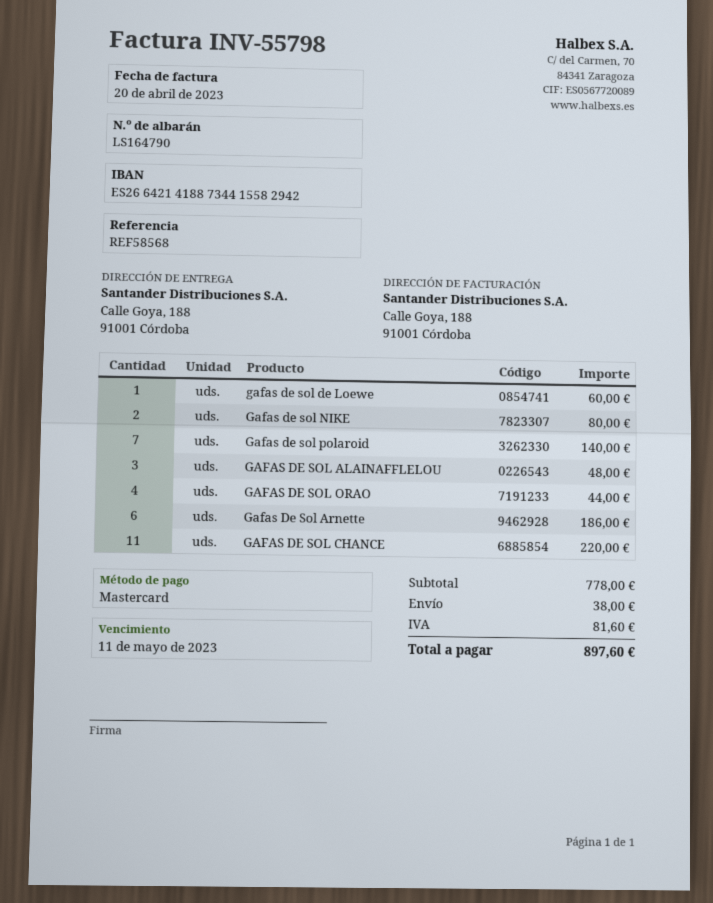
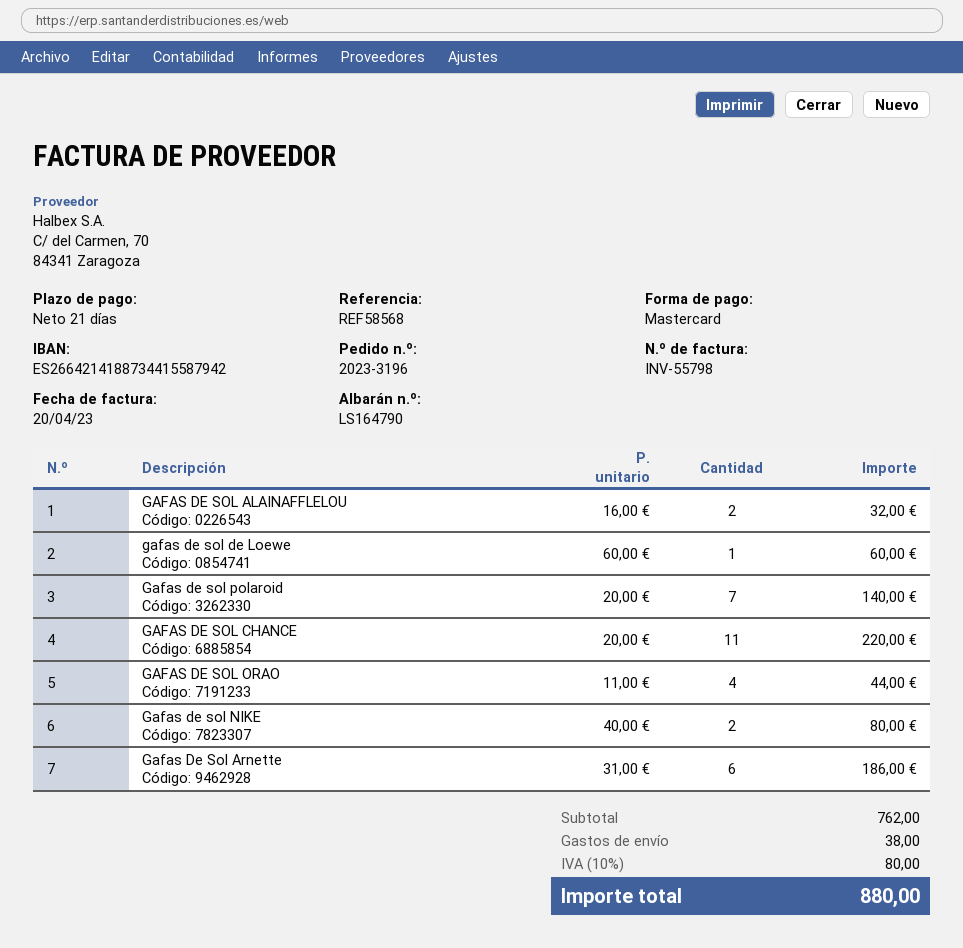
bank account: ES2664214188734415582942 -> ES2664214188734415587942
GAFAS DE SOL ALAINAFFLELOU: 3 for 48.00 -> 2 for 32.00
subtotal: 778.00 -> 762.00
tax: 81.60 -> 80.00
total: 897.60 -> 880.00

